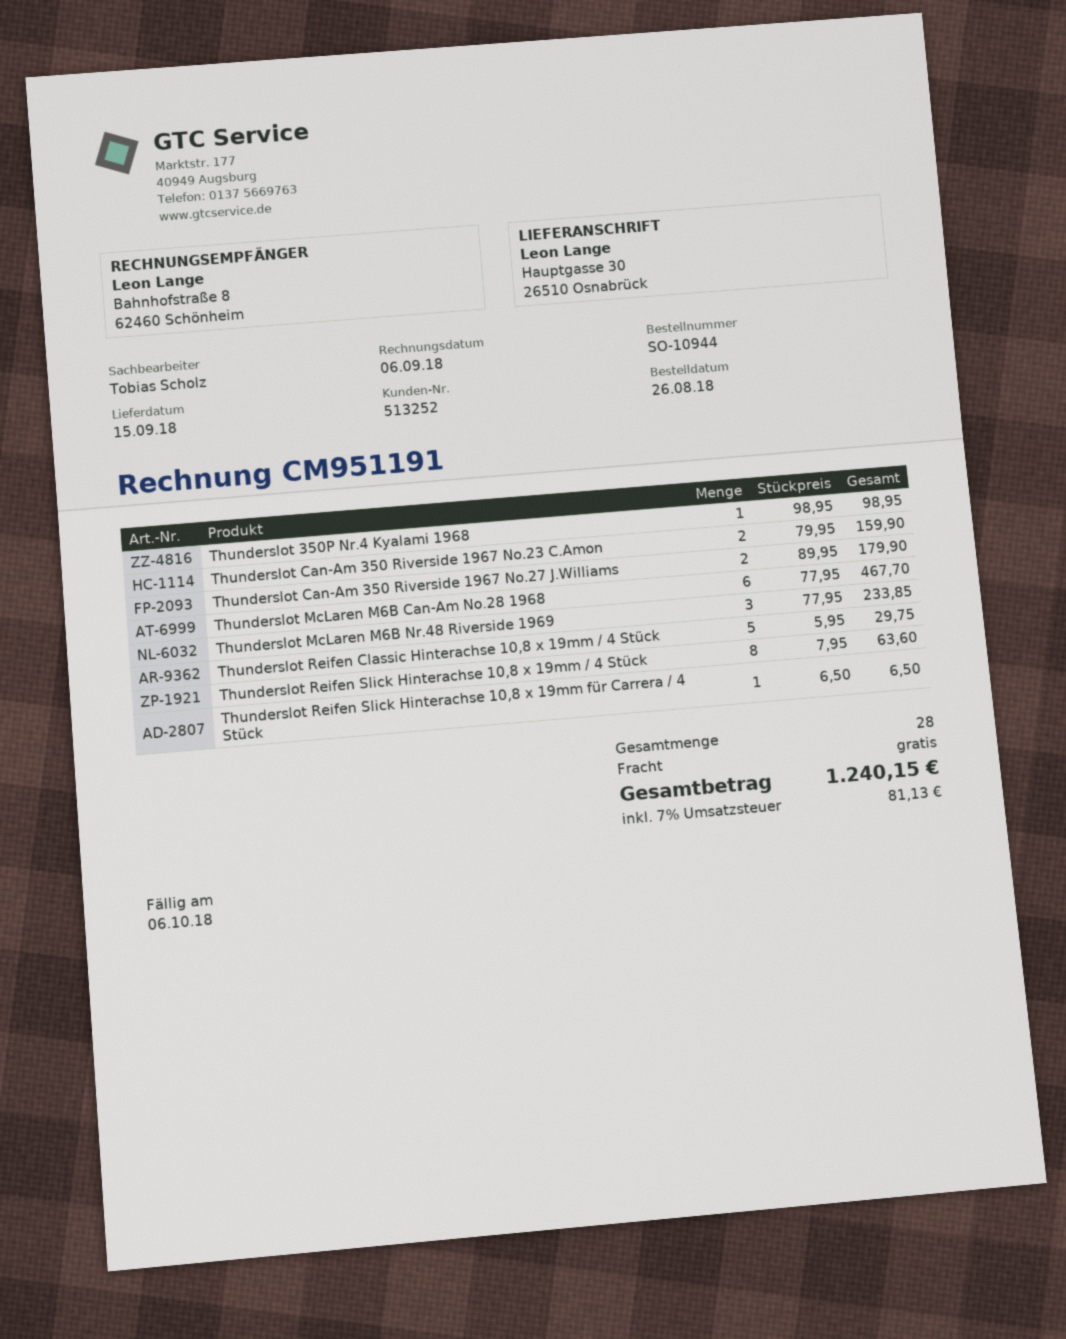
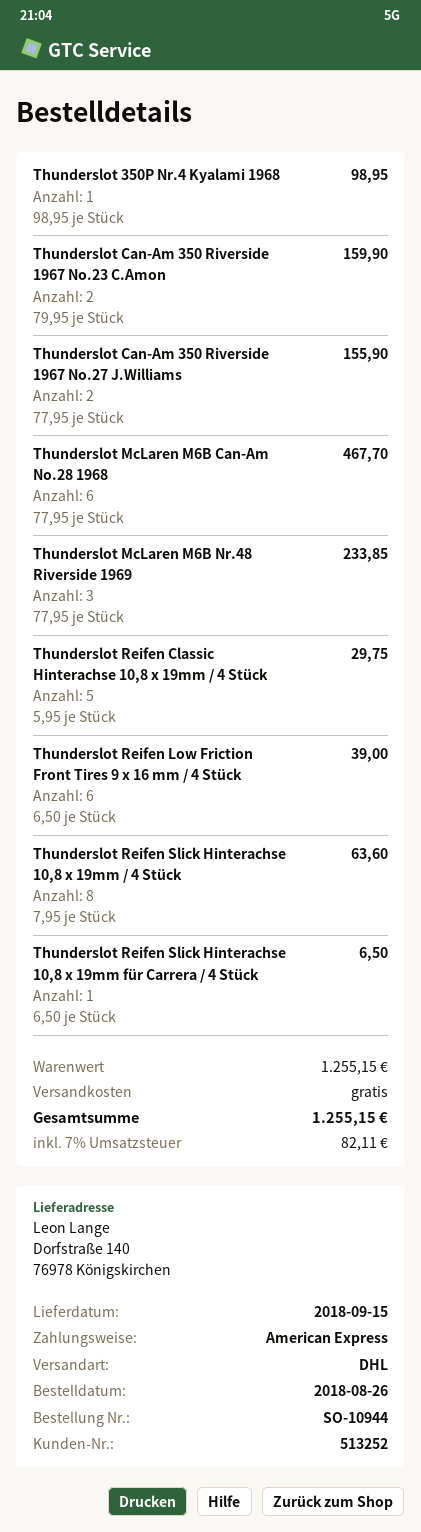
ship to: Hauptgasse 30, 26510 Osnabrück -> Dorfstraße 140, 76978 Königskirchen
Thunderslot Can-Am 350 Riverside 1967 No.27 J.Williams: 2 x 89.95 = 179.90 -> 2 x 77.95 = 155.90
Thunderslot Reifen Low Friction Front Tires 9 x 16 mm / 4 Stück: none -> 6 x 6.50 = 39.00
tax: 7% = 81.13 -> 7% = 82.11
total: 1240.15 -> 1255.15

